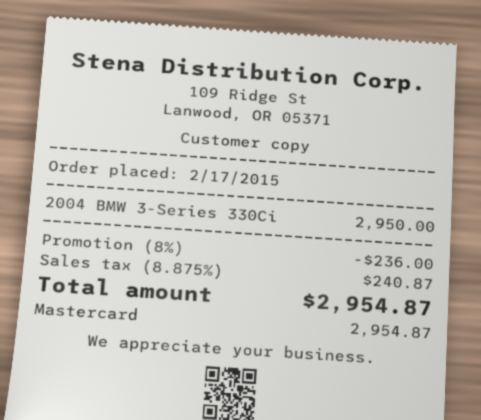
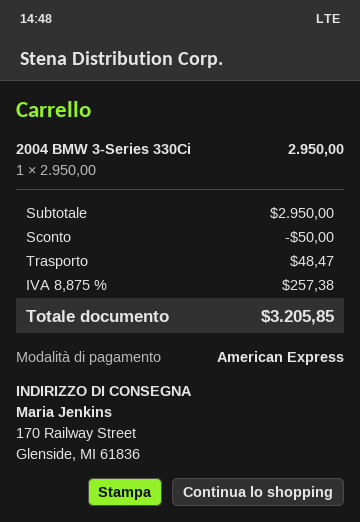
payment method: Mastercard -> American Express
discount: 236.00 -> 50.00
shipping: none -> 48.47
tax: 8.875% = 240.87 -> 8.875% = 257.38
total: 2954.87 -> 3205.85

